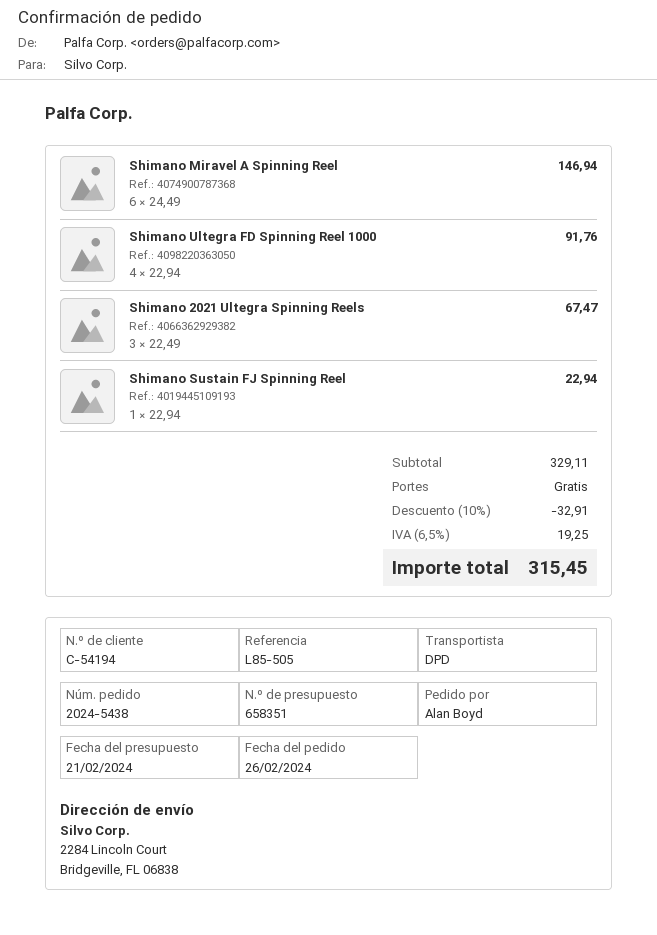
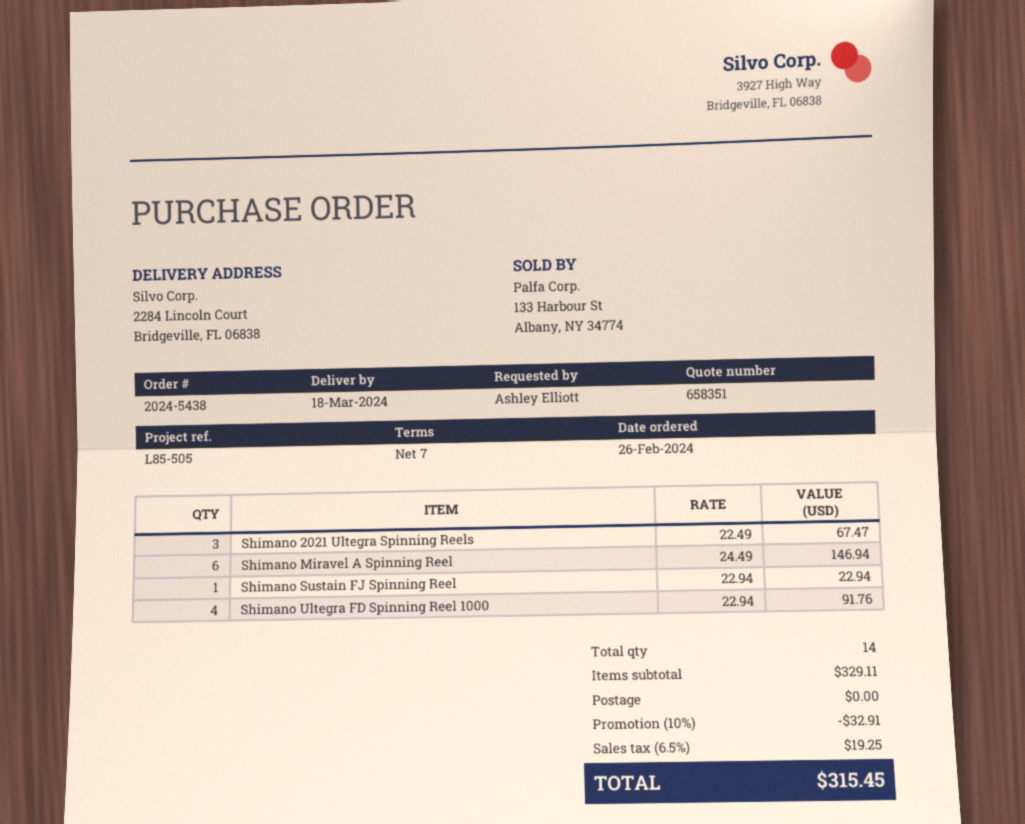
ordered by: Alan Boyd -> Ashley Elliott

